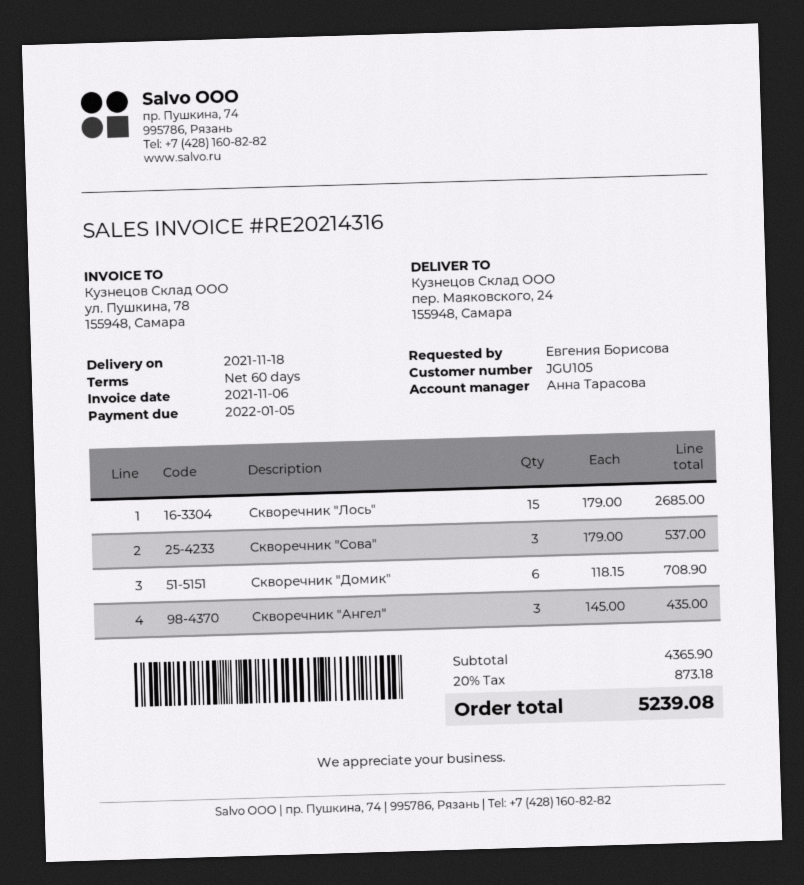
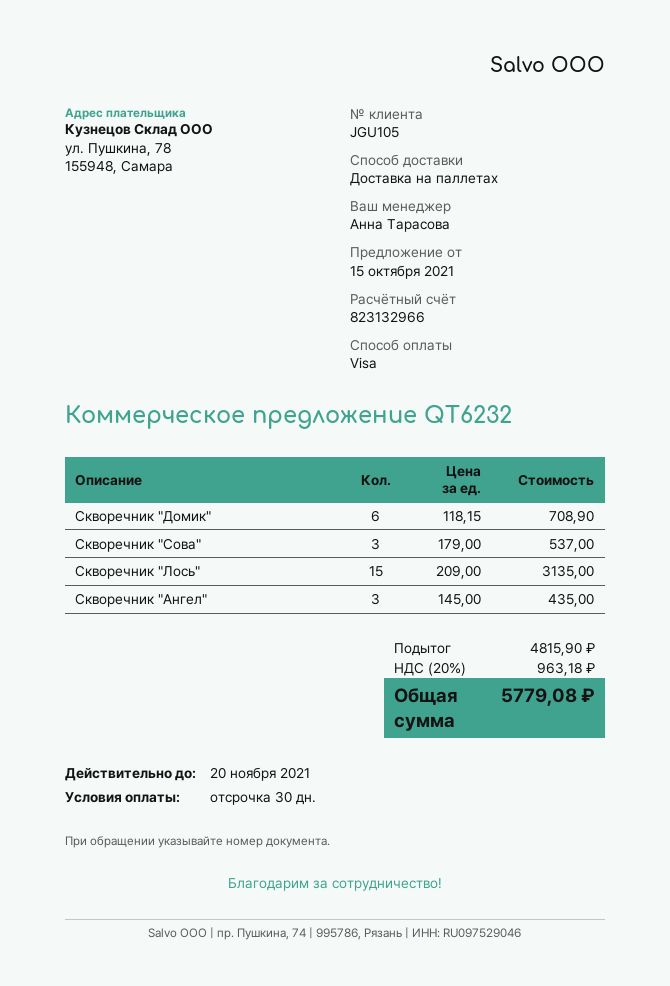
payment terms: 60 days -> 30 days
Скворечник "Лось": 15 x 179.00 = 2685.00 -> 15 x 209.00 = 3135.00
subtotal: 4365.90 -> 4815.90
tax: 20% = 873.18 -> 20% = 963.18
total: 5239.08 -> 5779.08

